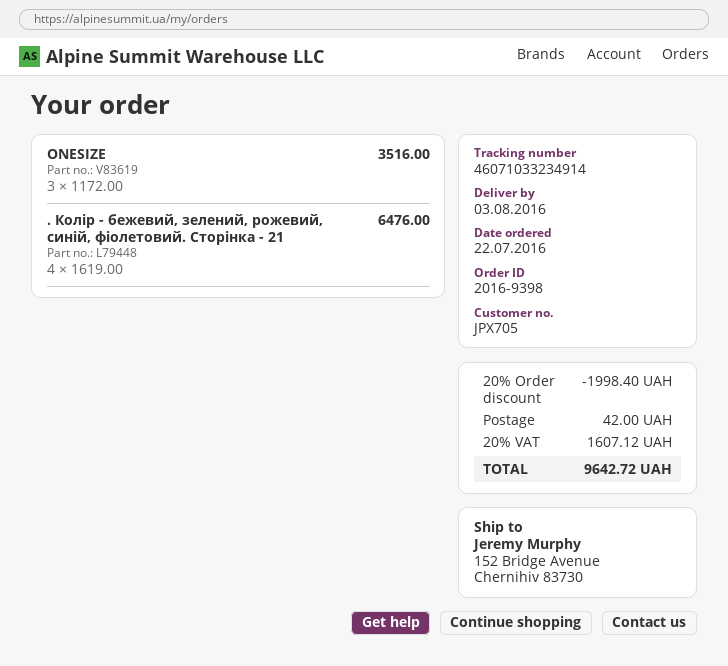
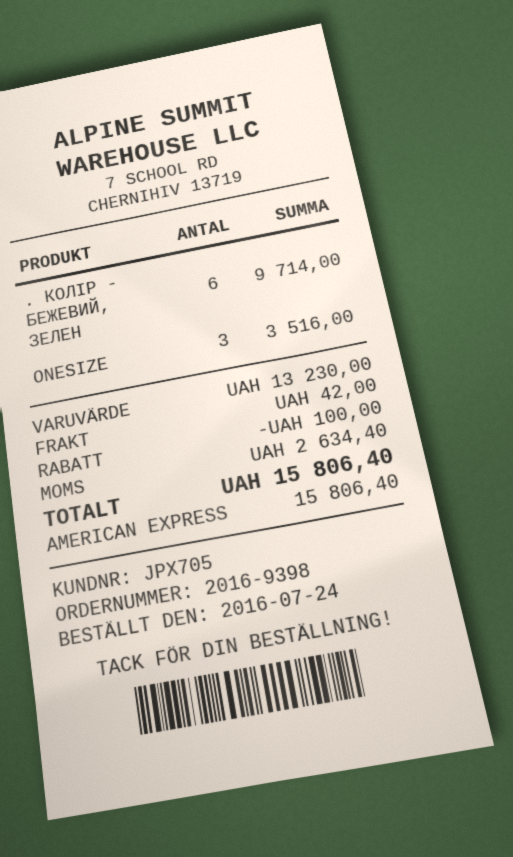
order date: 2016-07-22 -> 2016-07-24
. Колір - бежевий, зелений, рожевий, синій, фіолетовий. Сторінка - 21: 4 for 6476.00 -> 6 for 9714.00
discount: 1998.40 -> 100.00
tax: 1607.12 -> 2634.40
total: 9642.72 -> 15806.40

